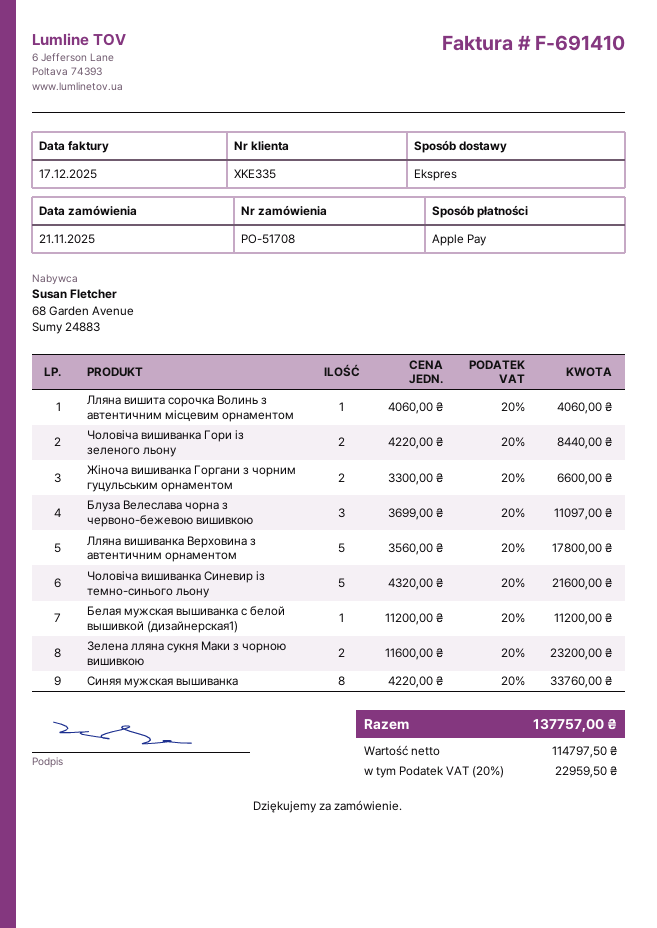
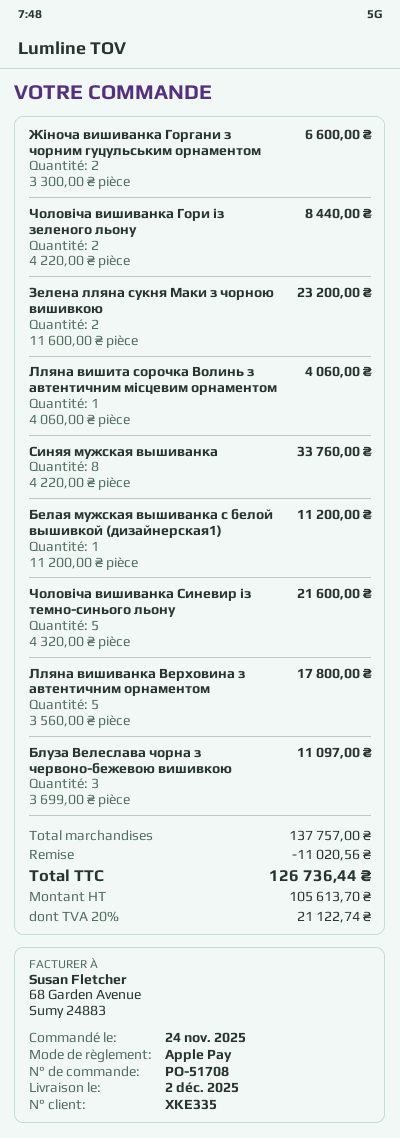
order date: 2025-11-21 -> 2025-11-24
discount: none -> 11020.56
net: 114797.50 -> 105613.70
tax: 20% = 22959.50 -> 20% = 21122.74
total: 137757.00 -> 126736.44

